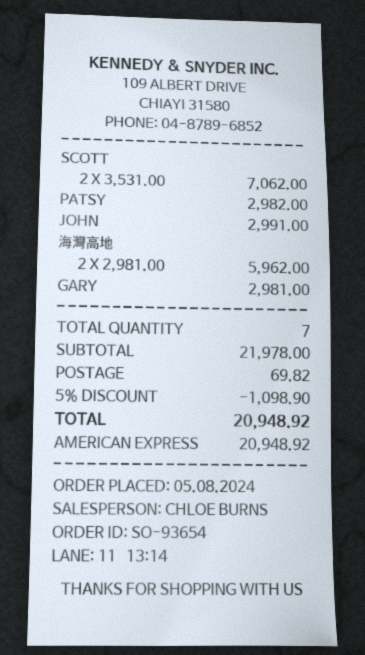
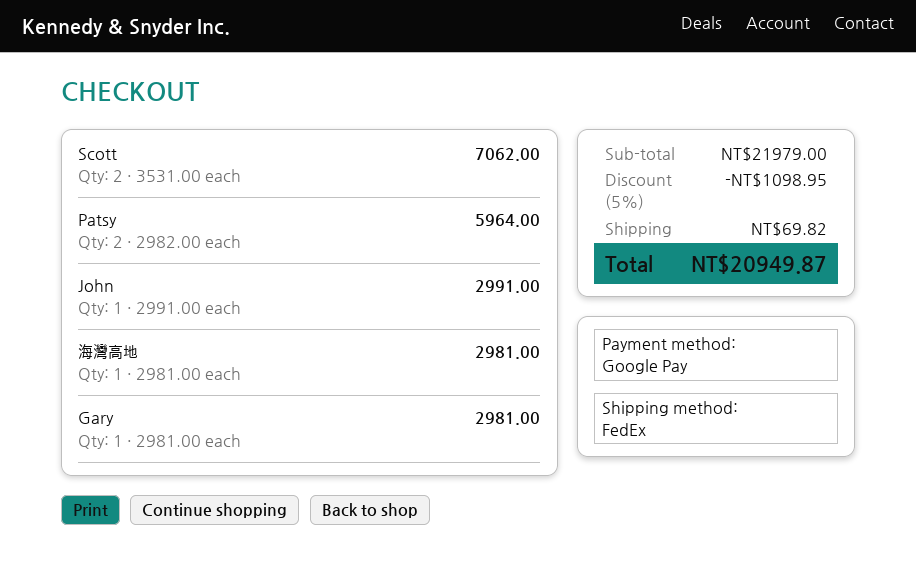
payment method: American Express -> Google Pay
PATSY: 1 x 2982.00 = 2982.00 -> 2 x 2982.00 = 5964.00
海灣高地: 2 x 2981.00 = 5962.00 -> 1 x 2981.00 = 2981.00
subtotal: 21978.00 -> 21979.00
discount: 5% = 1098.90 -> 5% = 1098.95
total: 20948.92 -> 20949.87

